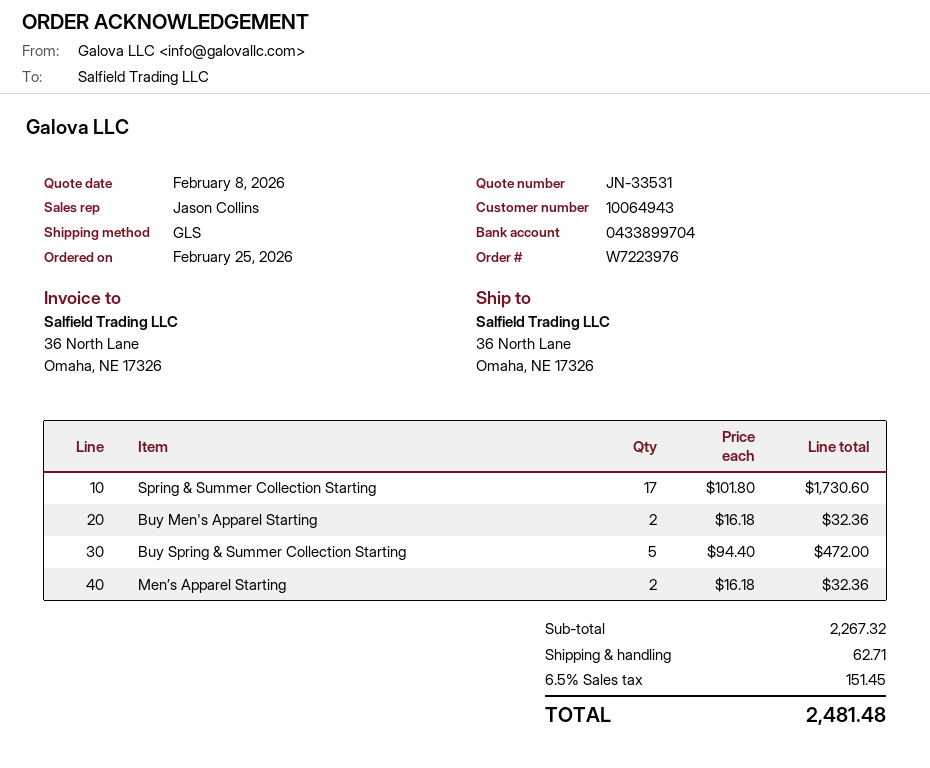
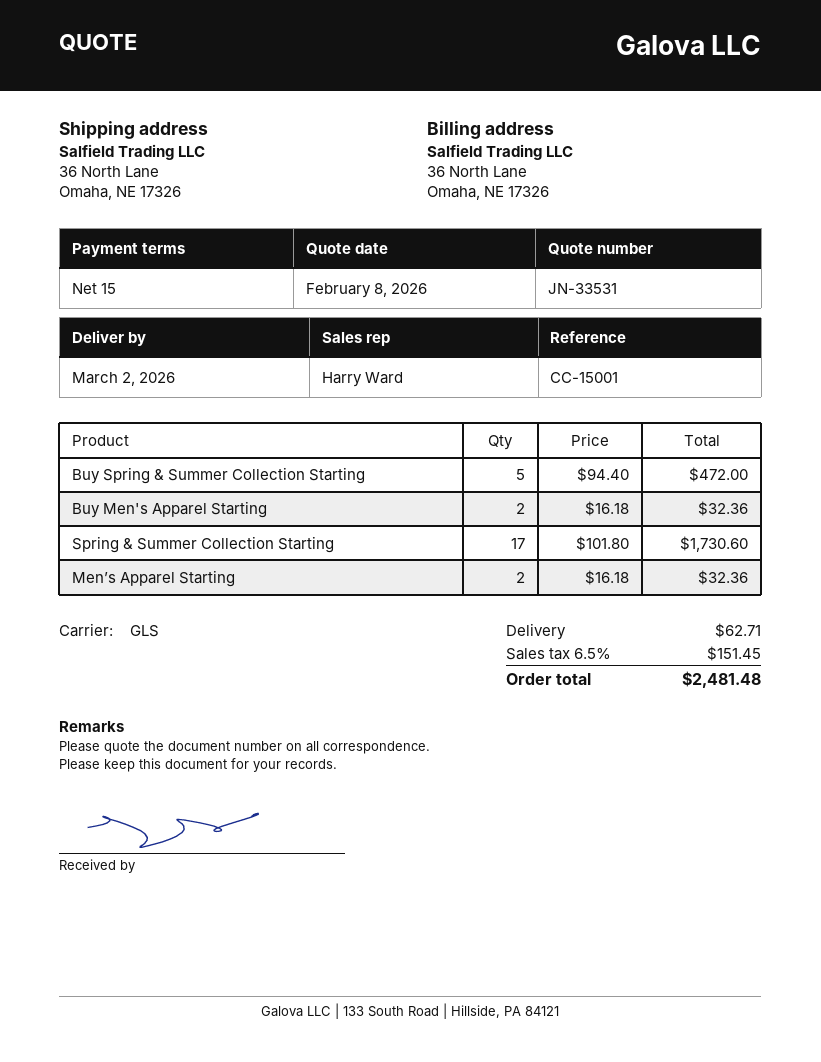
sales rep: Jason Collins -> Harry Ward

